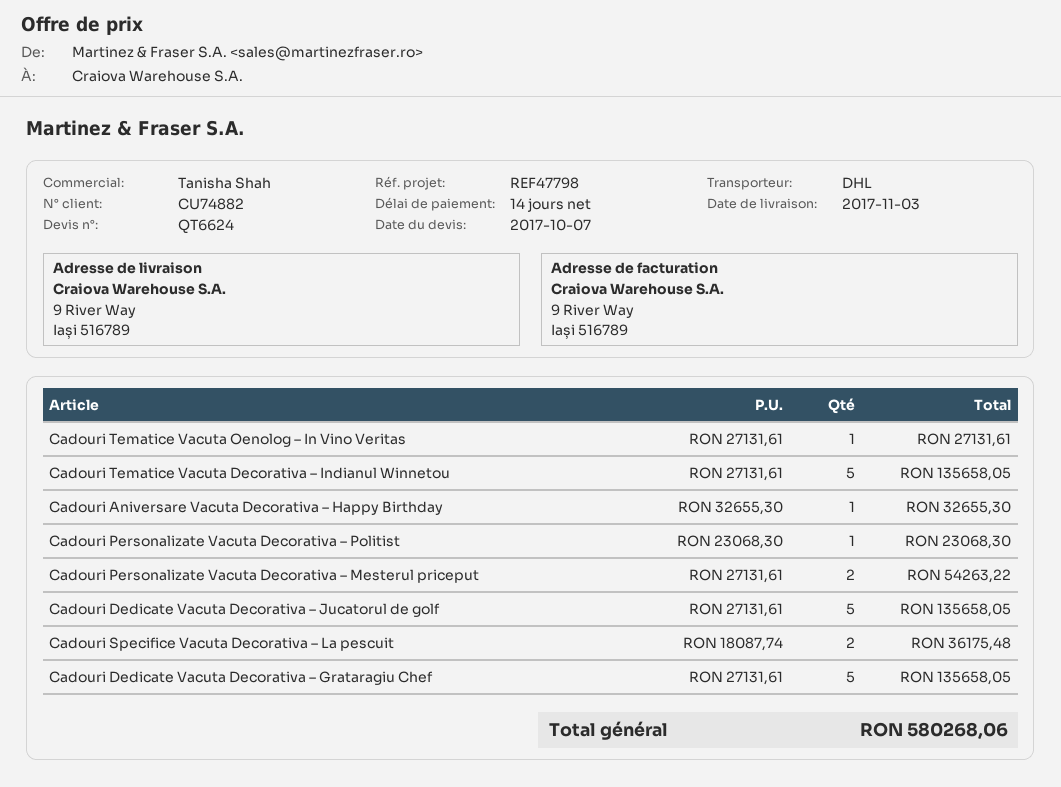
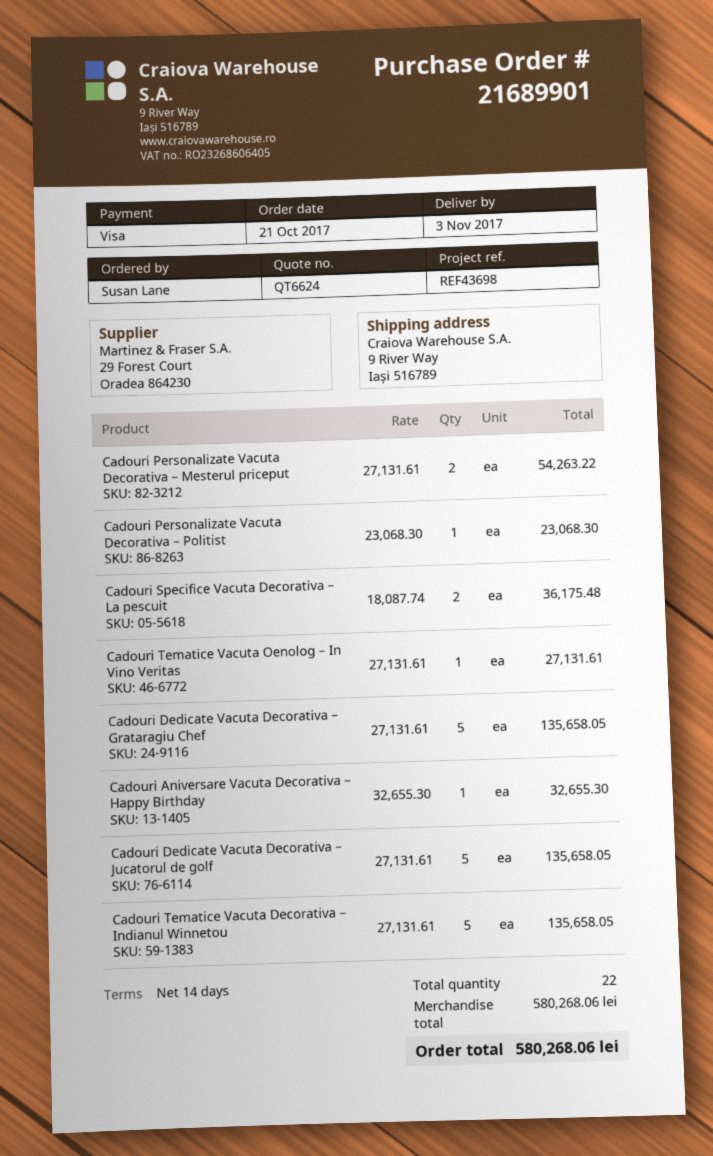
reference: REF47798 -> REF43698

